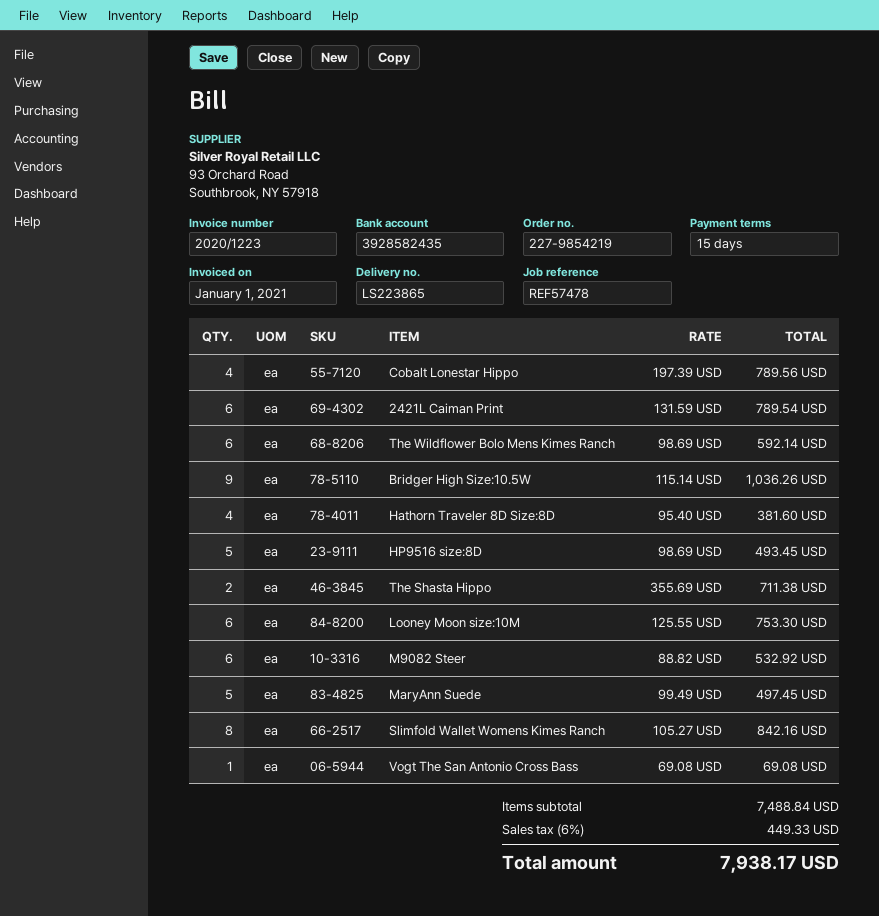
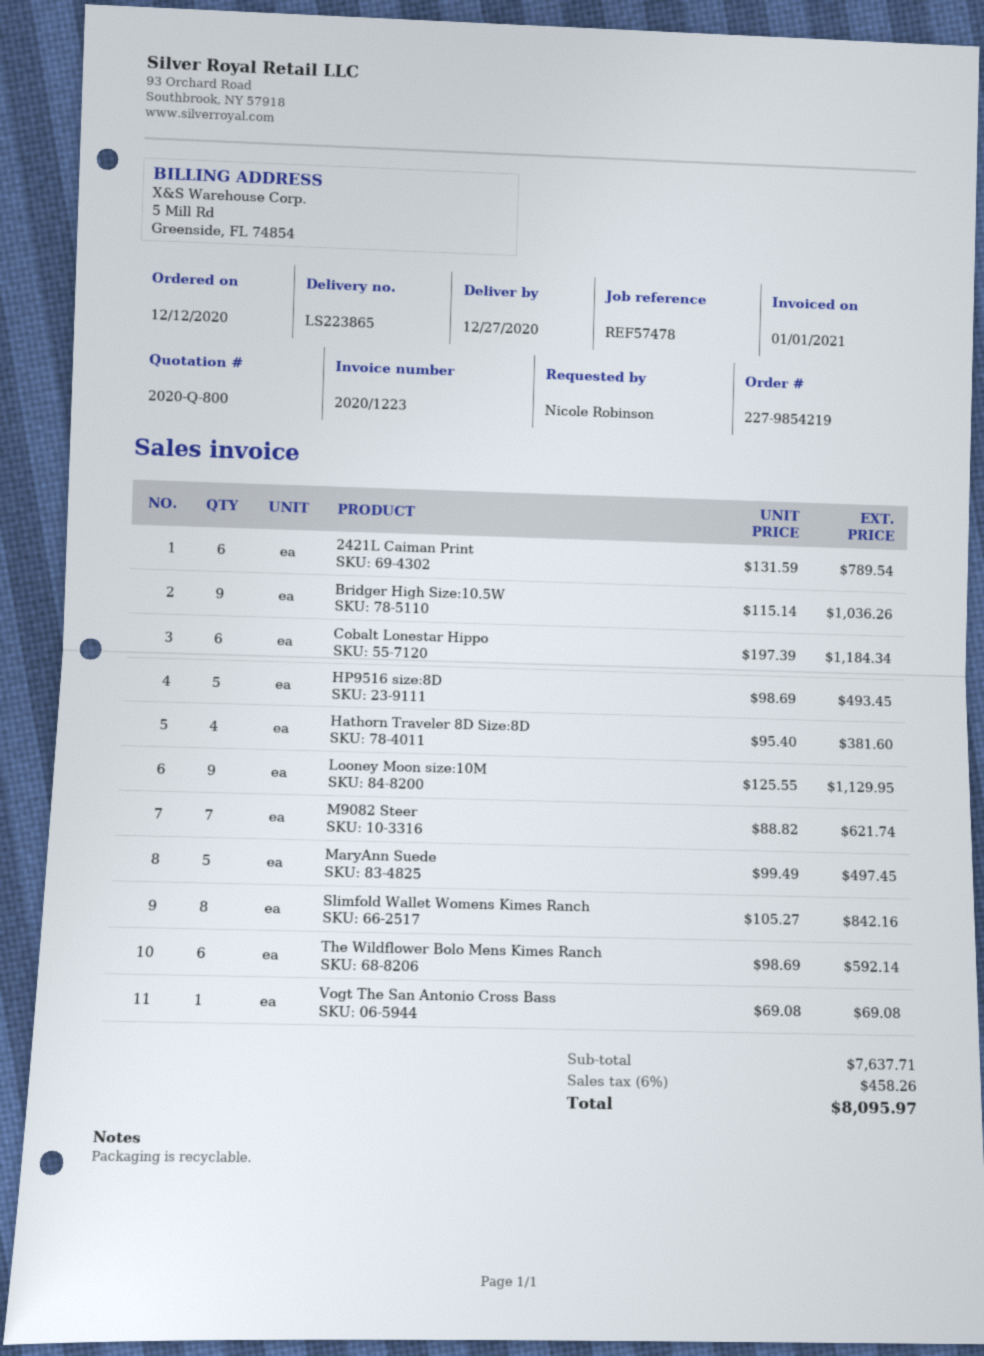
Cobalt Lonestar Hippo: 4 x 197.39 = 789.56 -> 6 x 197.39 = 1184.34
The Shasta Hippo: 2 x 355.69 = 711.38 -> none
Looney Moon size:10M: 6 x 125.55 = 753.30 -> 9 x 125.55 = 1129.95
M9082 Steer: 6 x 88.82 = 532.92 -> 7 x 88.82 = 621.74
subtotal: 7488.84 -> 7637.71
tax: 6% = 449.33 -> 6% = 458.26
total: 7938.17 -> 8095.97

